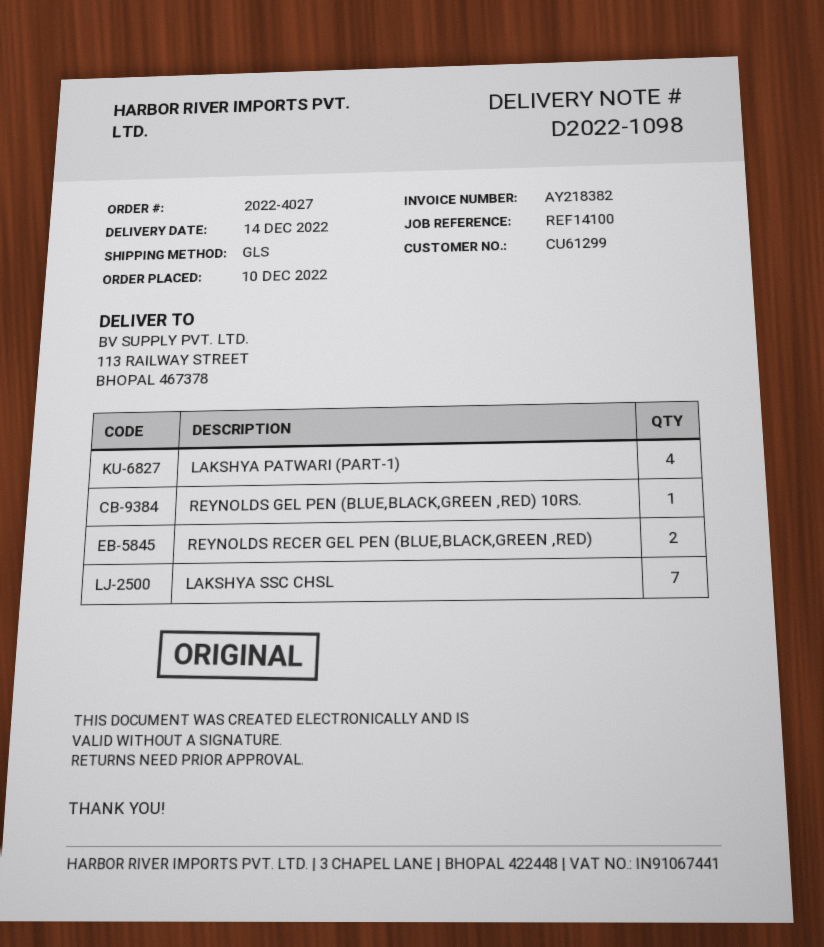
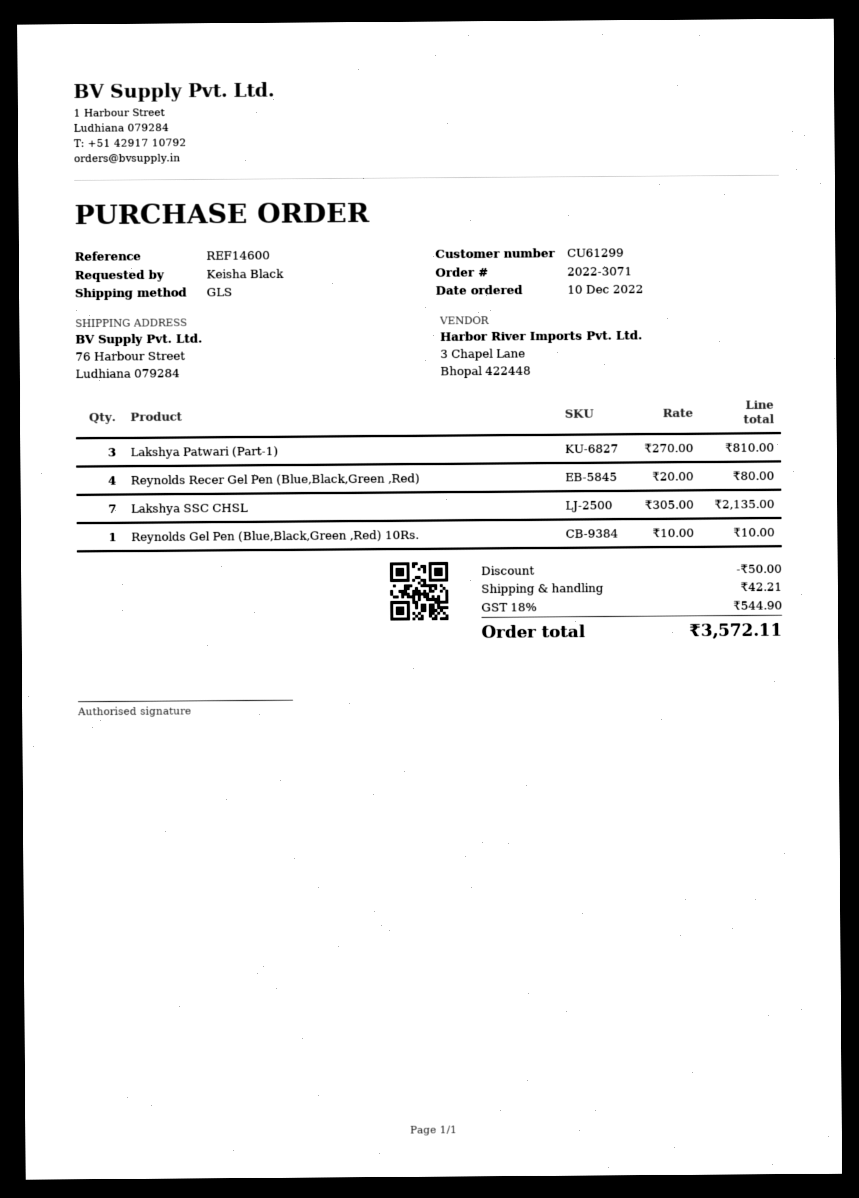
order number: 2022-4027 -> 2022-3071
reference: REF14100 -> REF14600
ship to: 113 RAILWAY STREET, BHOPAL 467378 -> 76 Harbour Street, Ludhiana 079284
LAKSHYA PATWARI (PART-1): 4 -> 3
REYNOLDS RECER GEL PEN (BLUE,BLACK,GREEN ,RED): 2 -> 4

